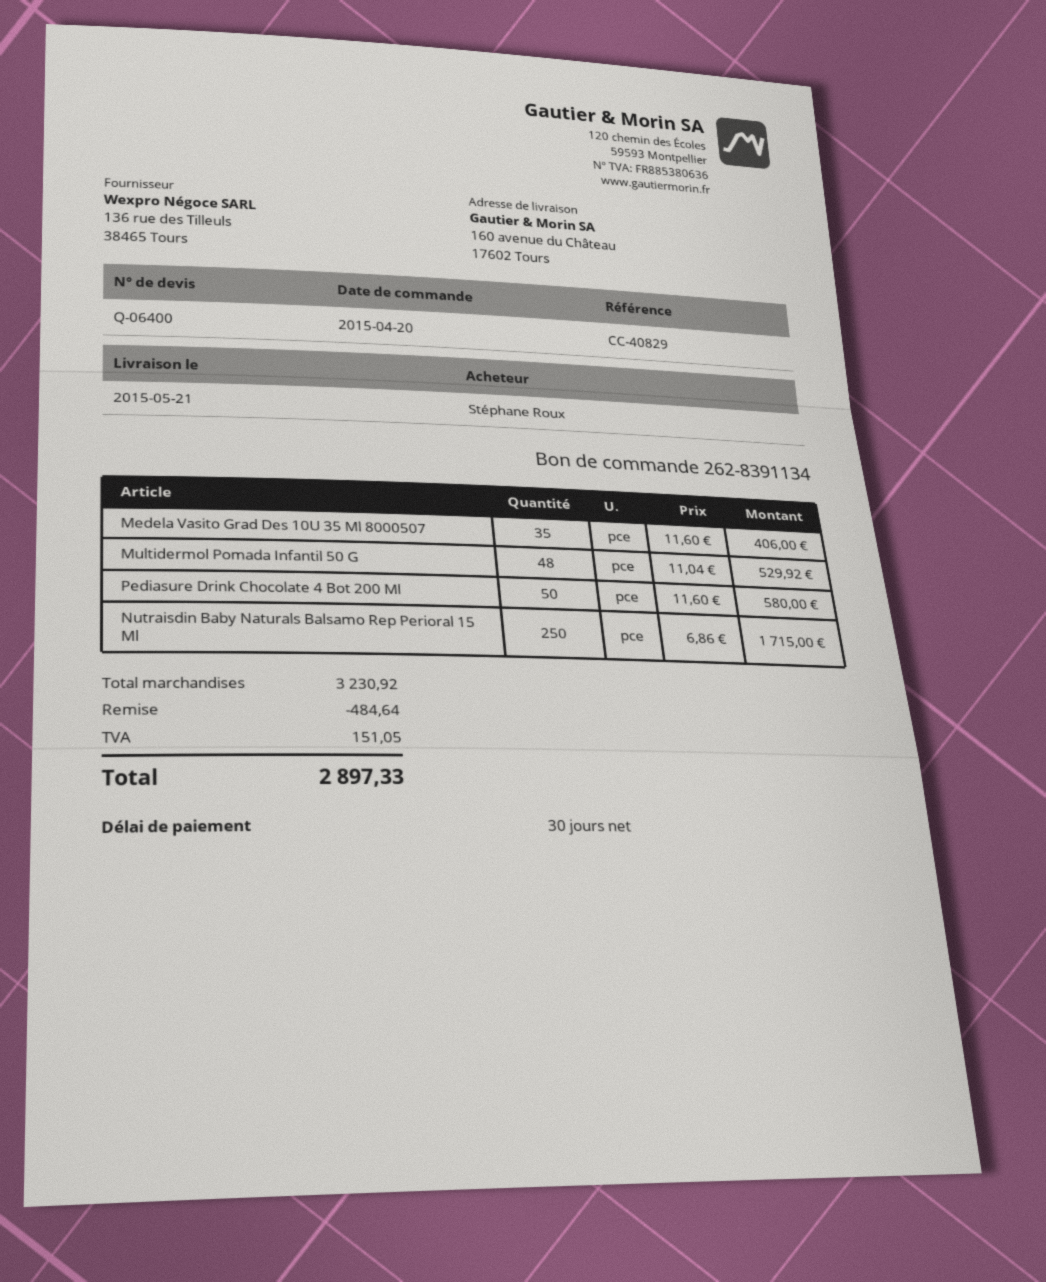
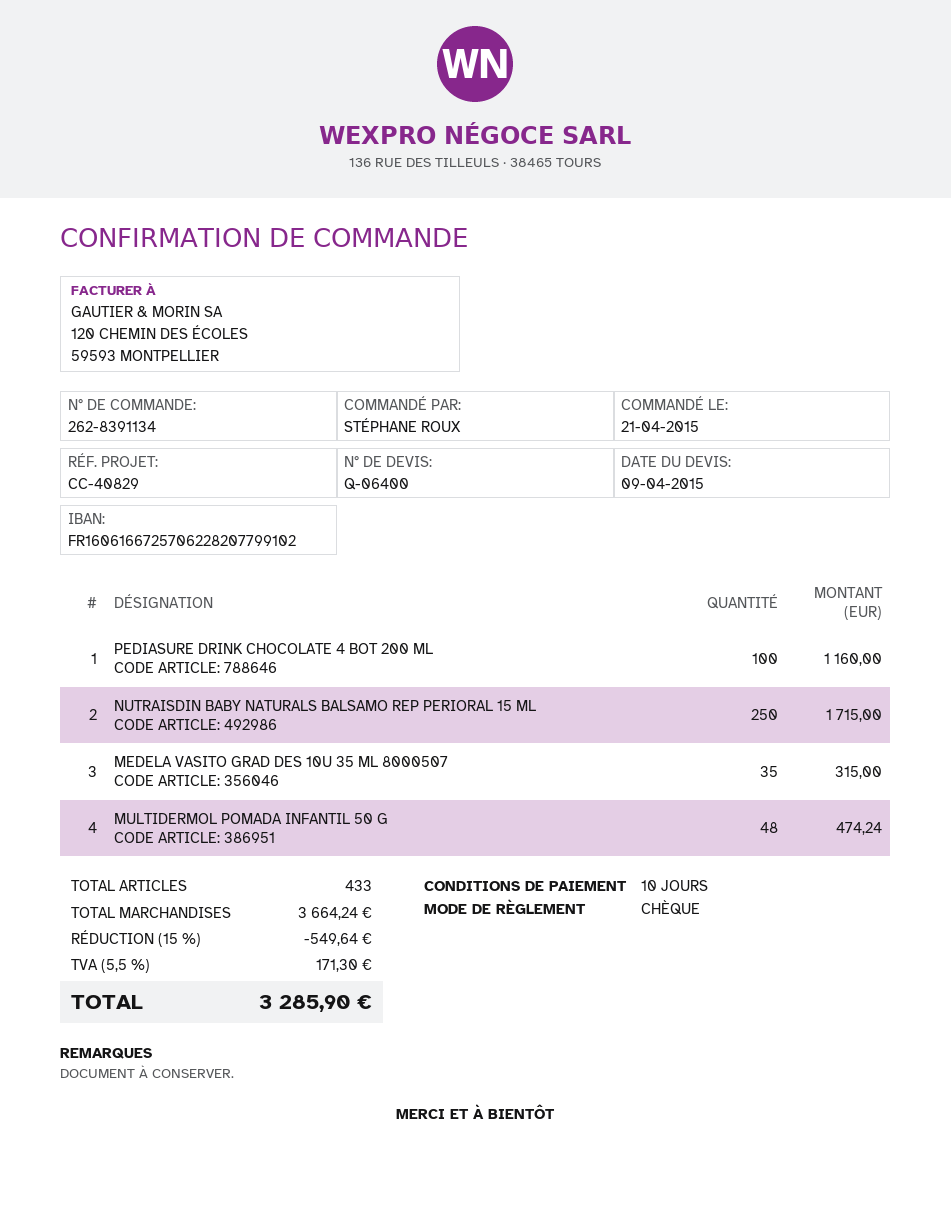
order date: 2015-04-20 -> 2015-04-21
payment terms: 30 days -> 10 days
Medela Vasito Grad Des 10U 35 Ml 8000507: 35 for 406.00 -> 35 for 315.00
Multidermol Pomada Infantil 50 G: 48 for 529.92 -> 48 for 474.24
Pediasure Drink Chocolate 4 Bot 200 Ml: 50 for 580.00 -> 100 for 1160.00
subtotal: 3230.92 -> 3664.24
discount: 484.64 -> 549.64
tax: 151.05 -> 171.30
total: 2897.33 -> 3285.90

